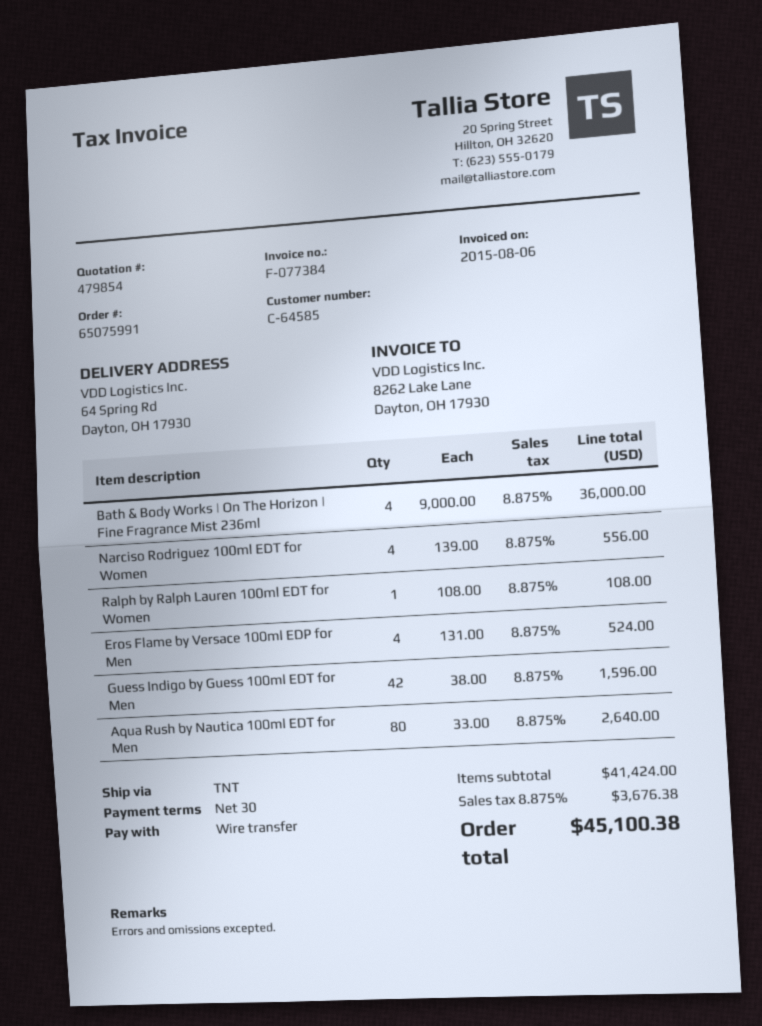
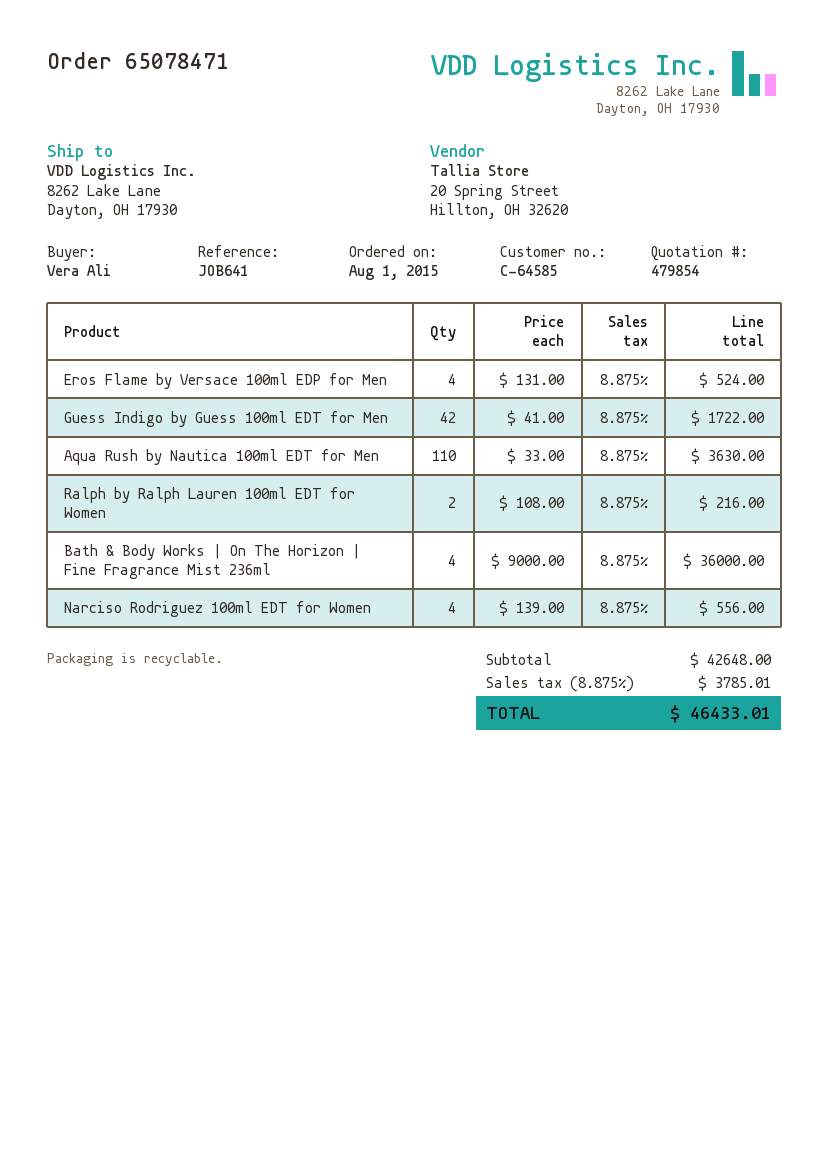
order number: 65075991 -> 65078471
ship to: 64 Spring Rd, Dayton, OH 17930 -> 8262 Lake Lane, Dayton, OH 17930
Ralph by Ralph Lauren 100ml EDT for Women: 1 x 108.00 = 108.00 -> 2 x 108.00 = 216.00
Guess Indigo by Guess 100ml EDT for Men: 42 x 38.00 = 1596.00 -> 42 x 41.00 = 1722.00
Aqua Rush by Nautica 100ml EDT for Men: 80 x 33.00 = 2640.00 -> 110 x 33.00 = 3630.00
subtotal: 41424.00 -> 42648.00
tax: 8.875% = 3676.38 -> 8.875% = 3785.01
total: 45100.38 -> 46433.01

